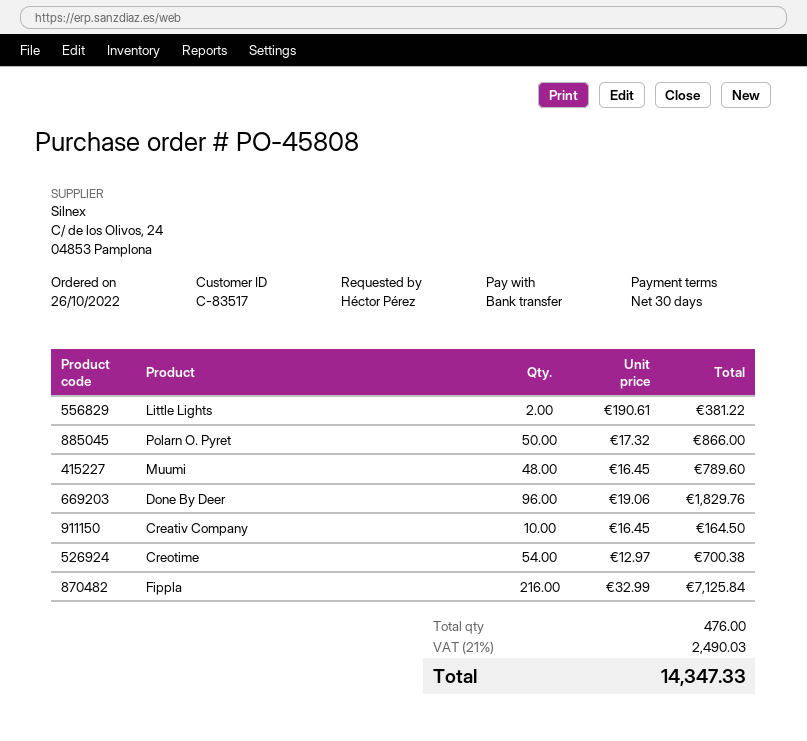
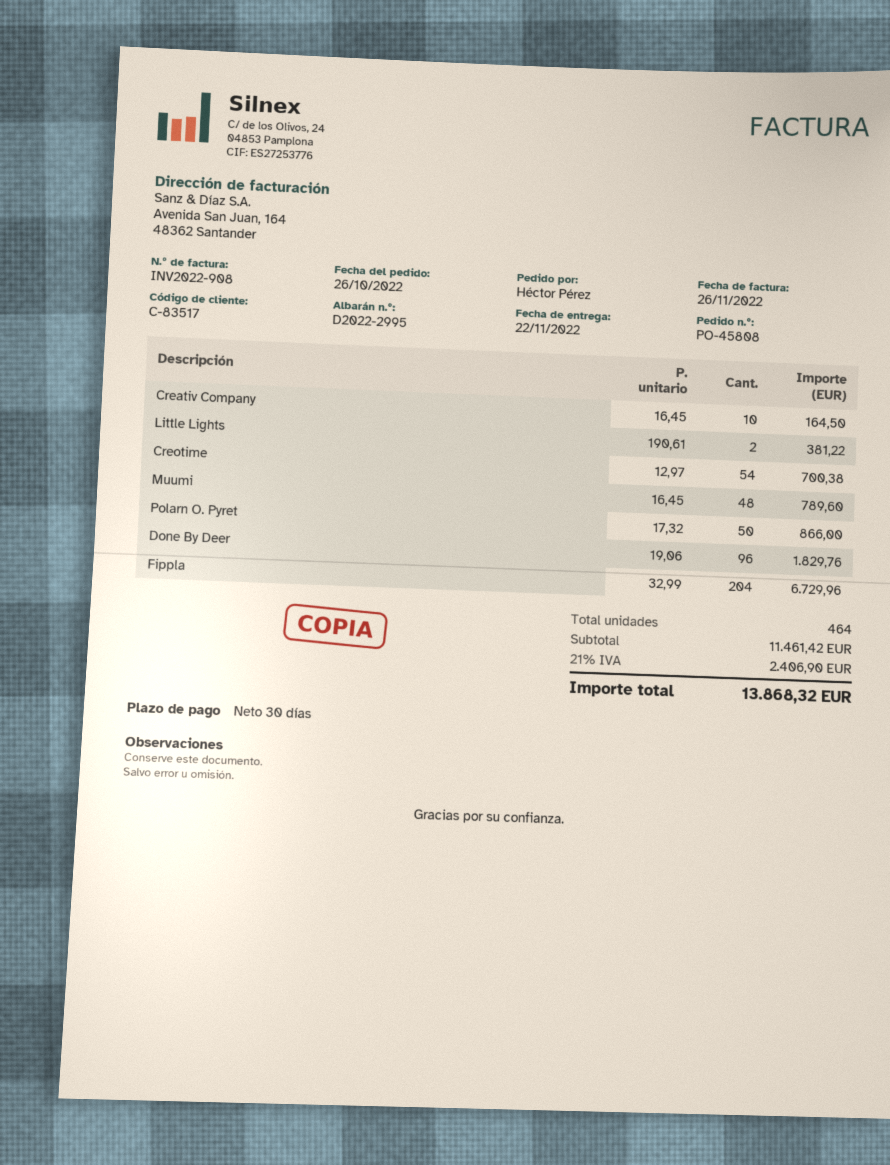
Fippla: 216 x 32.99 = 7125.84 -> 204 x 32.99 = 6729.96
total quantity: 476 -> 464
tax: 21% = 2490.03 -> 21% = 2406.90
total: 14347.33 -> 13868.32

